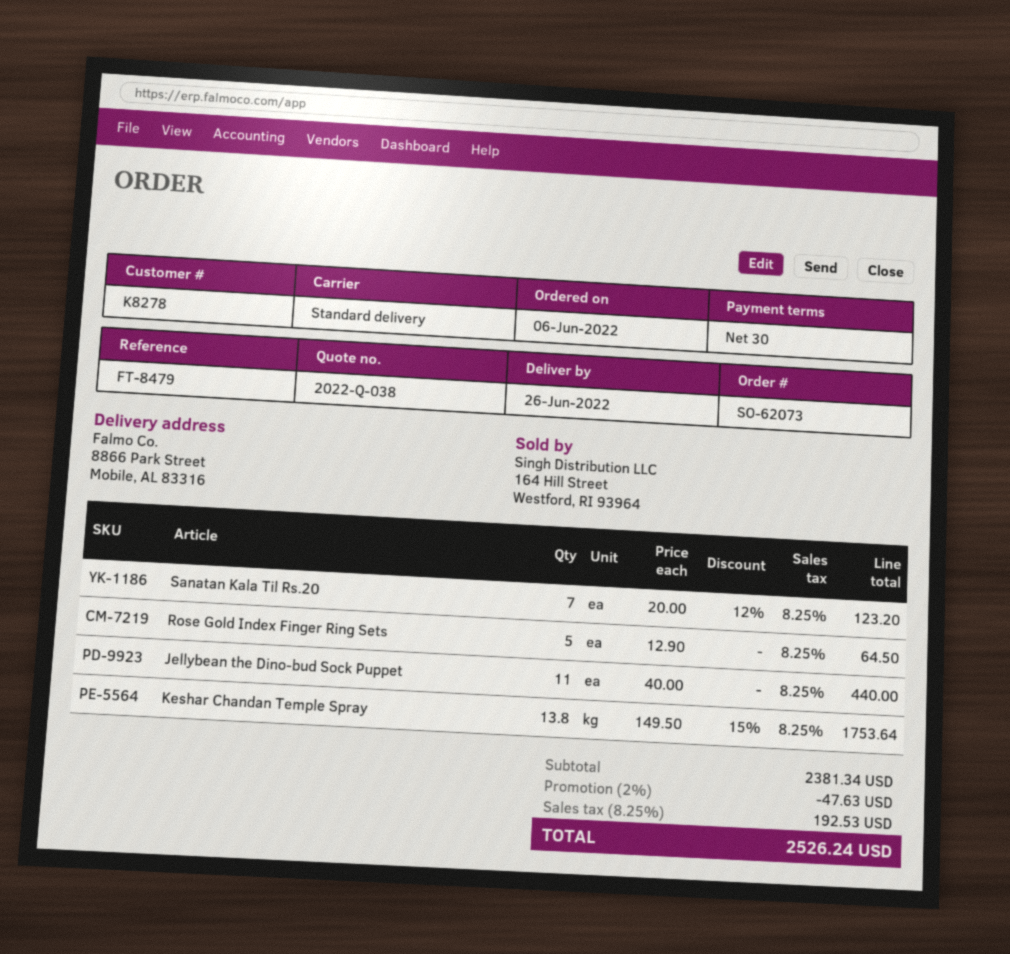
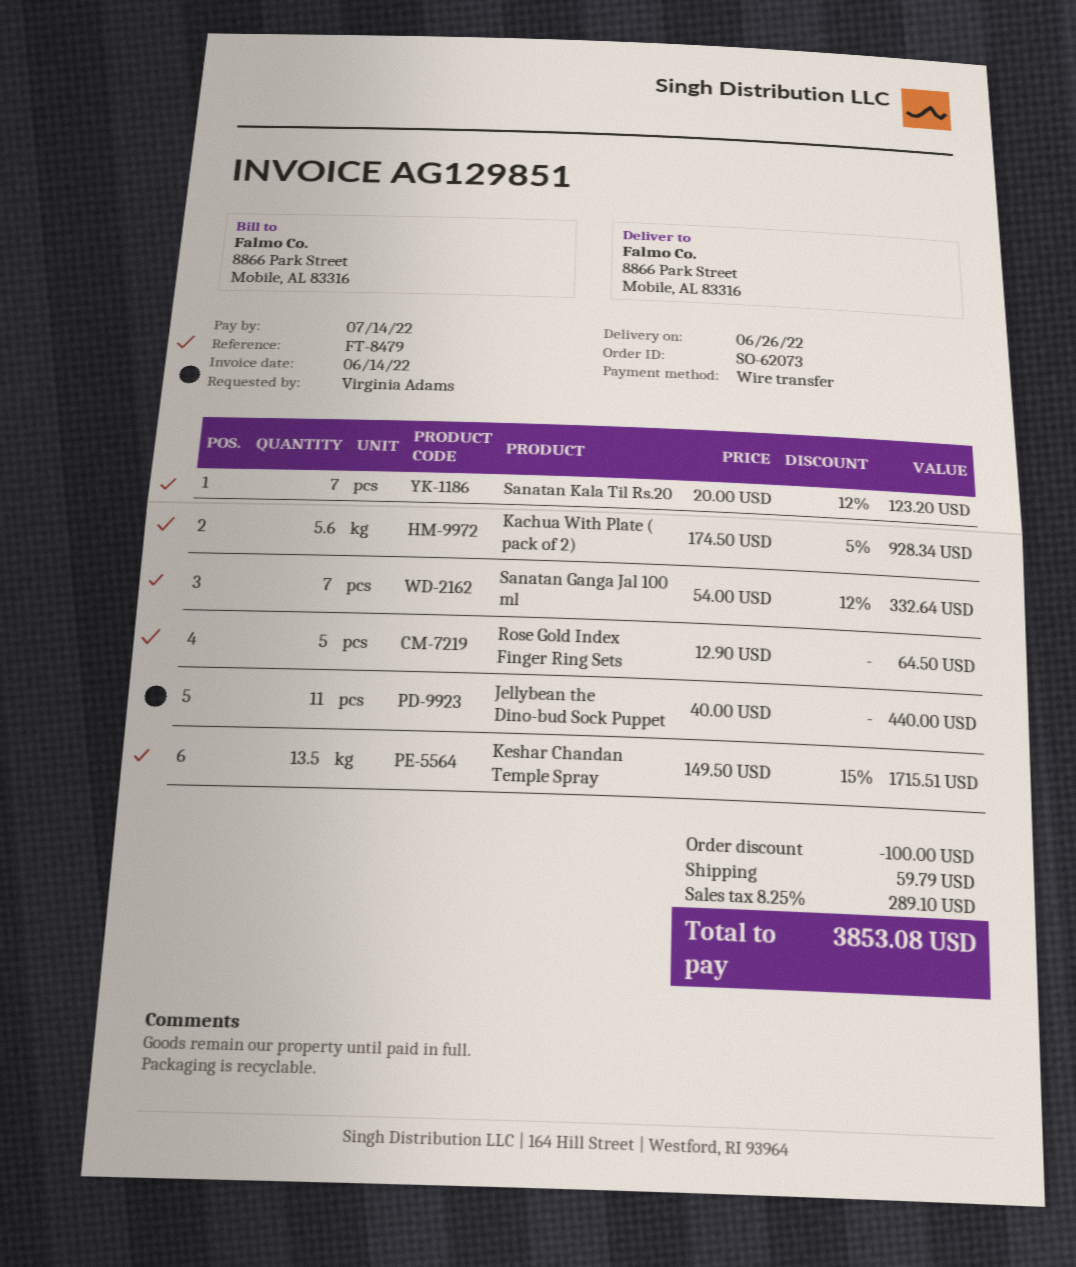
Keshar Chandan Temple Spray: 13.8 x 149.50 - 15% = 1753.64 -> 13.5 x 149.50 - 15% = 1715.51
Kachua With Plate ( pack of 2): none -> 5.6 x 174.50 - 5% = 928.34
Sanatan Ganga Jal 100 ml: none -> 7 x 54.00 - 12% = 332.64
discount: 47.63 -> 100.00
shipping: none -> 59.79
tax: 8.25% = 192.53 -> 8.25% = 289.10
total: 2526.24 -> 3853.08

